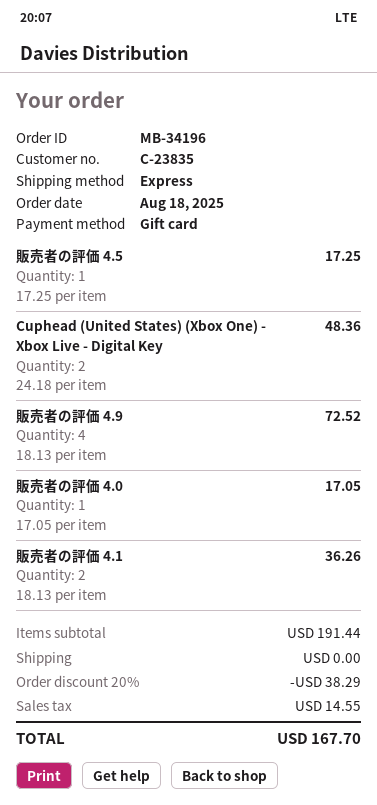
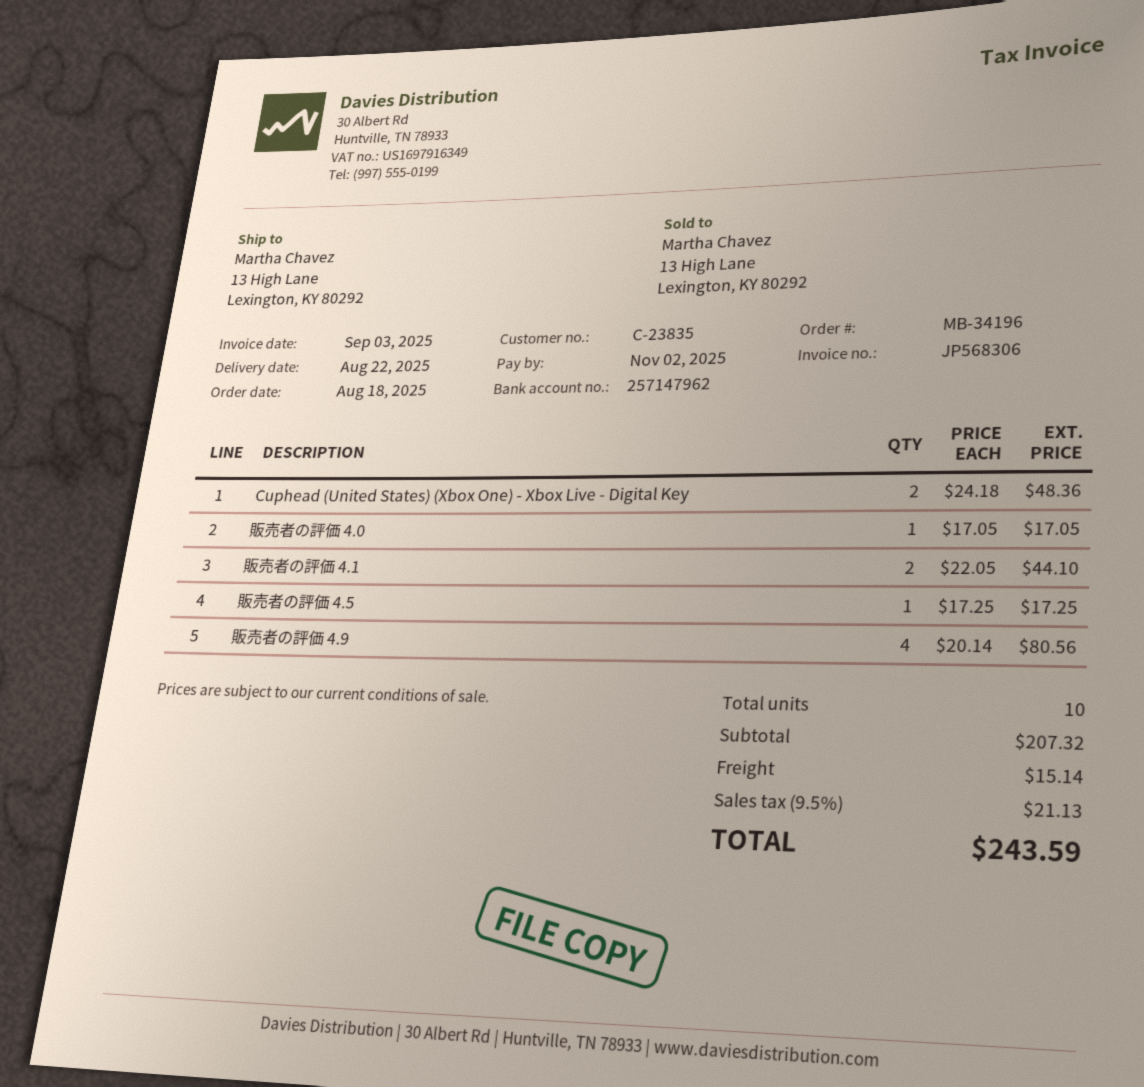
販売者の評価 4.9: 4 x 18.13 = 72.52 -> 4 x 20.14 = 80.56
販売者の評価 4.1: 2 x 18.13 = 36.26 -> 2 x 22.05 = 44.10
subtotal: 191.44 -> 207.32
discount: 20% = 38.29 -> none
shipping: 0.00 -> 15.14
tax: 14.55 -> 21.13
total: 167.70 -> 243.59

